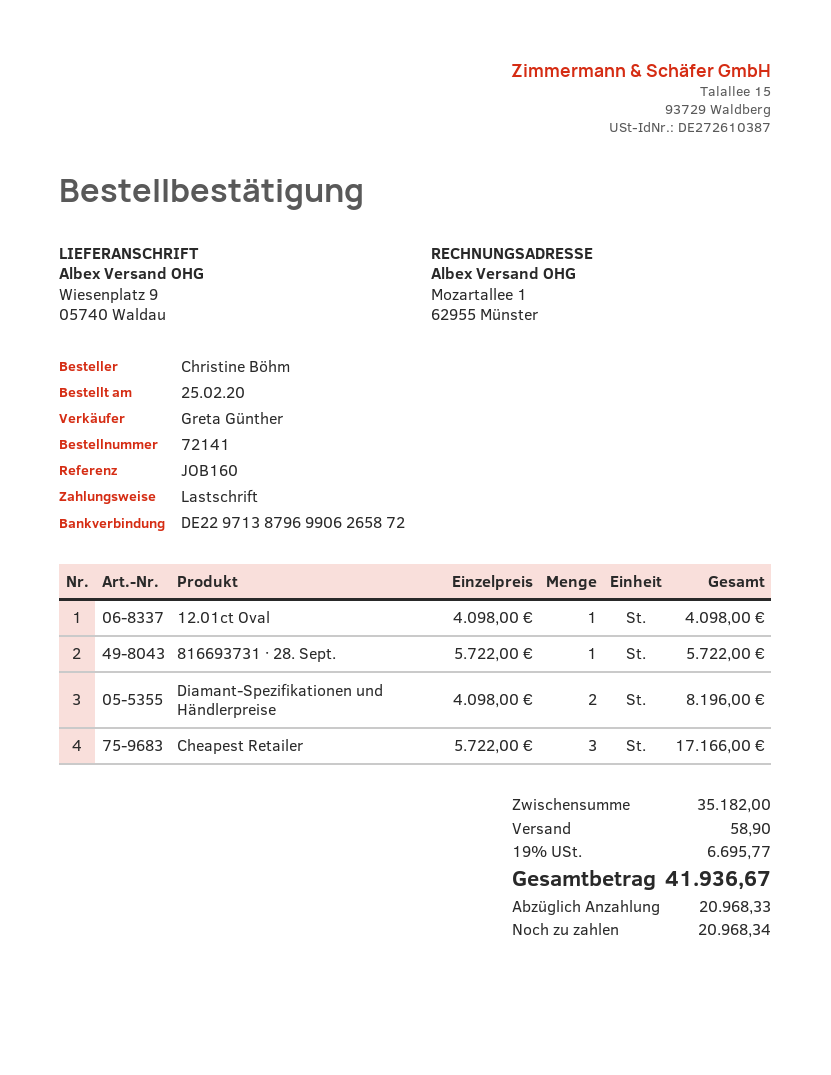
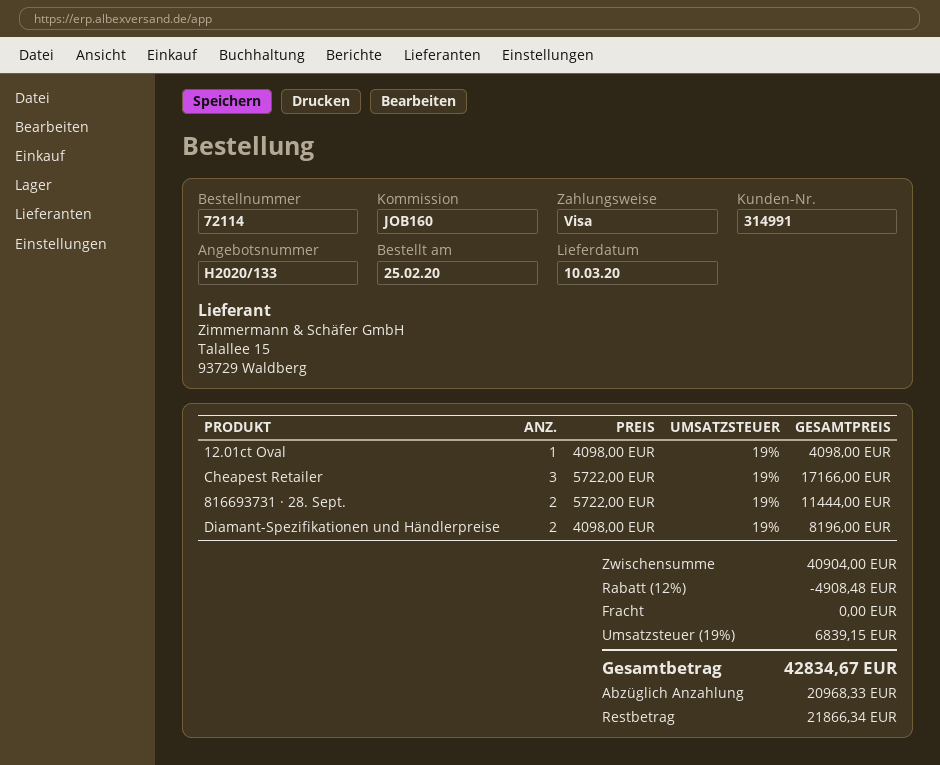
order number: 72141 -> 72114
payment method: direct debit -> Visa
816693731 · 28. Sept.: 1 x 5722.00 = 5722.00 -> 2 x 5722.00 = 11444.00
subtotal: 35182.00 -> 40904.00
discount: none -> 12% = 4908.48
shipping: 58.90 -> 0.00
tax: 19% = 6695.77 -> 19% = 6839.15
total: 41936.67 -> 42834.67
balance: 20968.34 -> 21866.34

